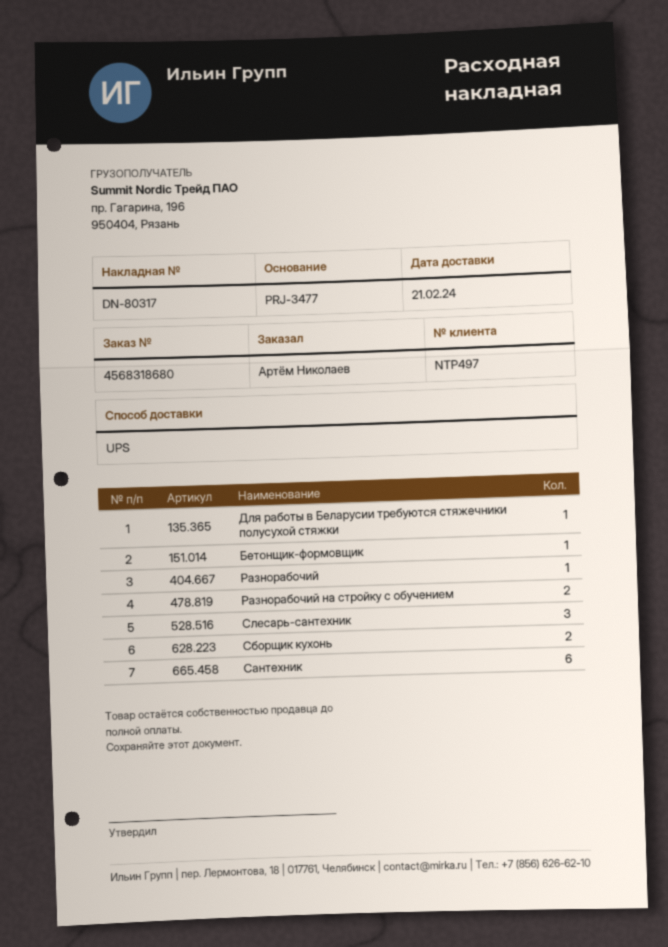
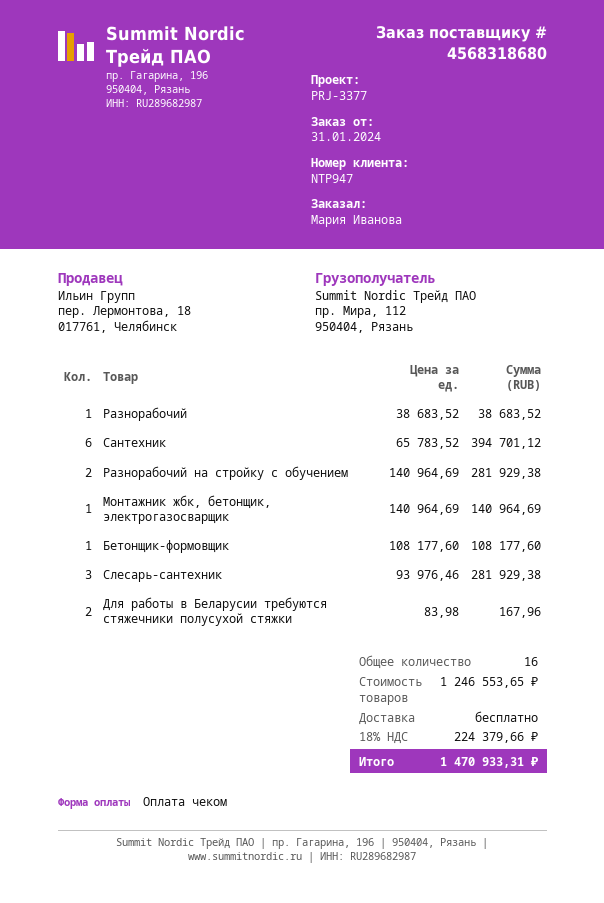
customer number: NTP497 -> NTP947
reference: PRJ-3477 -> PRJ-3377
ordered by: Артём Николаев -> Мария Иванова
ship to: пр. Гагарина, 196, 950404, Рязань -> пр. Мира, 112, 950404, Рязань
Для работы в Беларусии требуются стяжечники полусухой стяжки: 1 -> 2
Сборщик кухонь: 2 -> none
Монтажник жбк, бетонщик, электрогазосварщик: none -> 1

